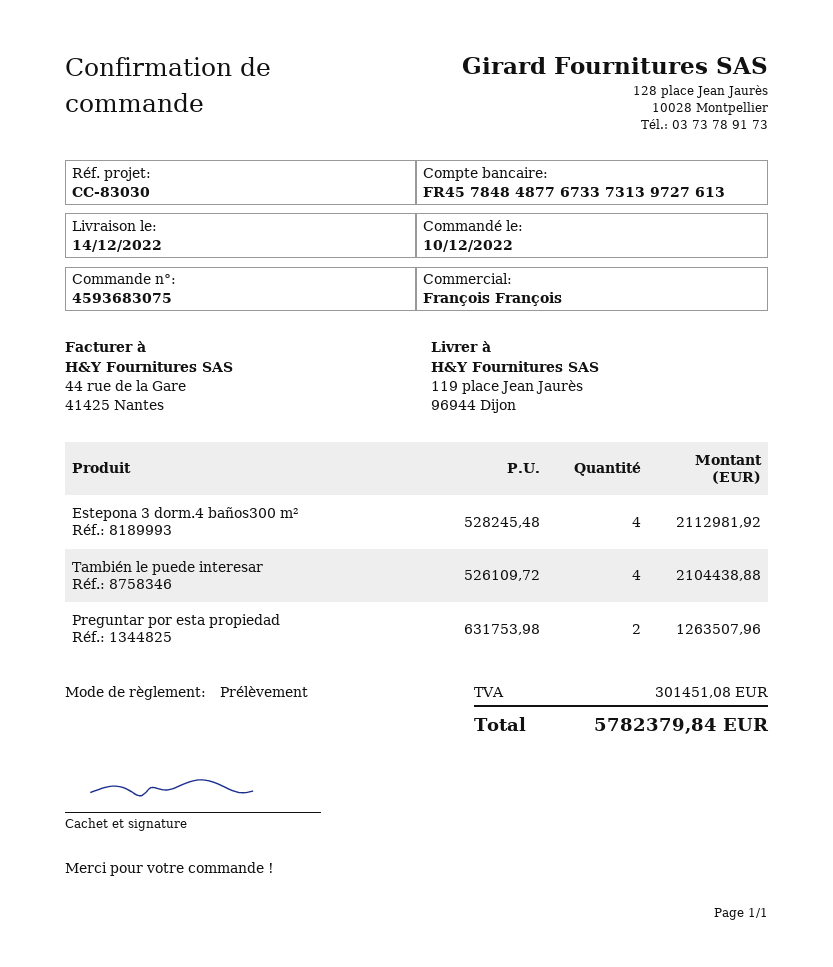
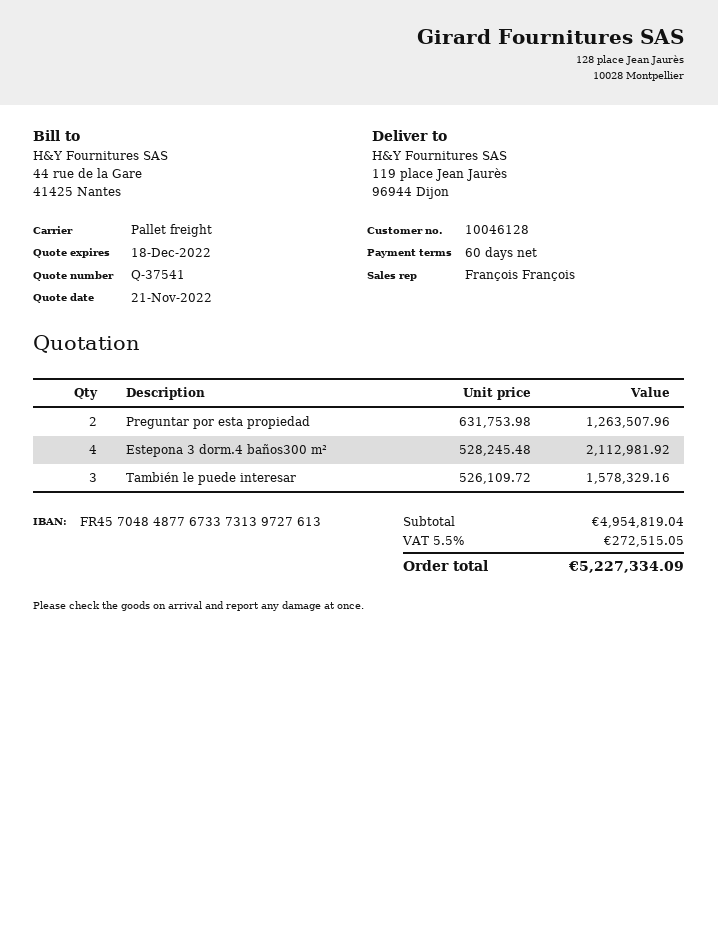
bank account: FR4578484877673373139727613 -> FR4570484877673373139727613
También le puede interesar: 4 x 526109.72 = 2104438.88 -> 3 x 526109.72 = 1578329.16
tax: 301451.08 -> 272515.05
total: 5782379.84 -> 5227334.09

